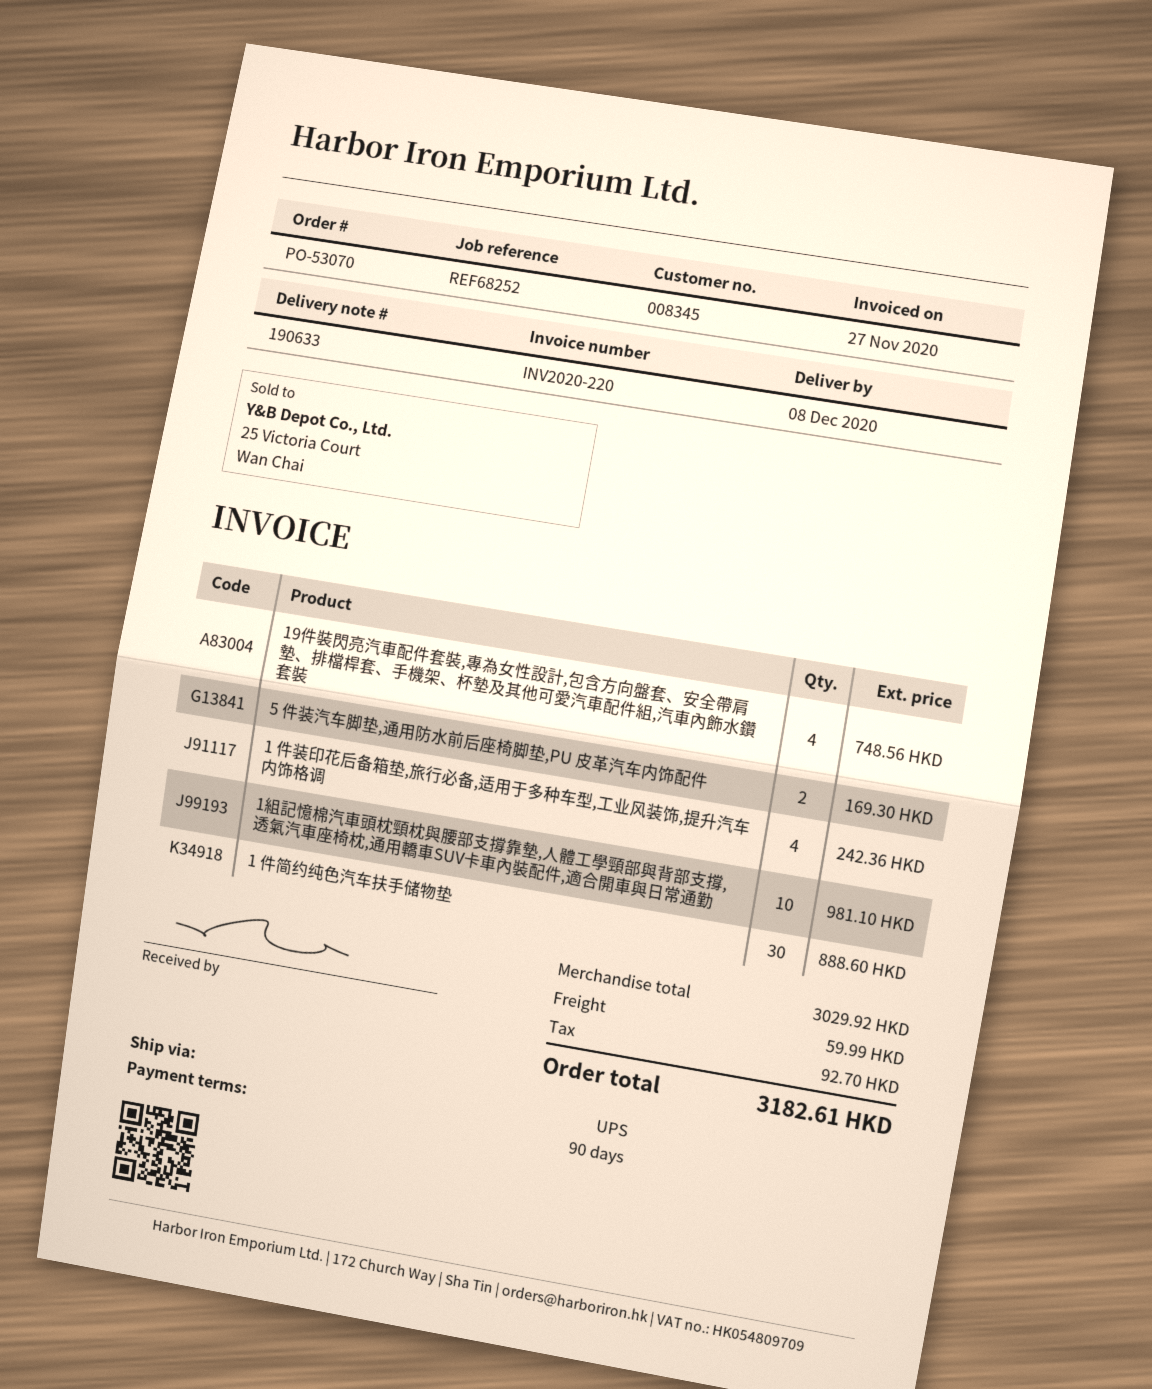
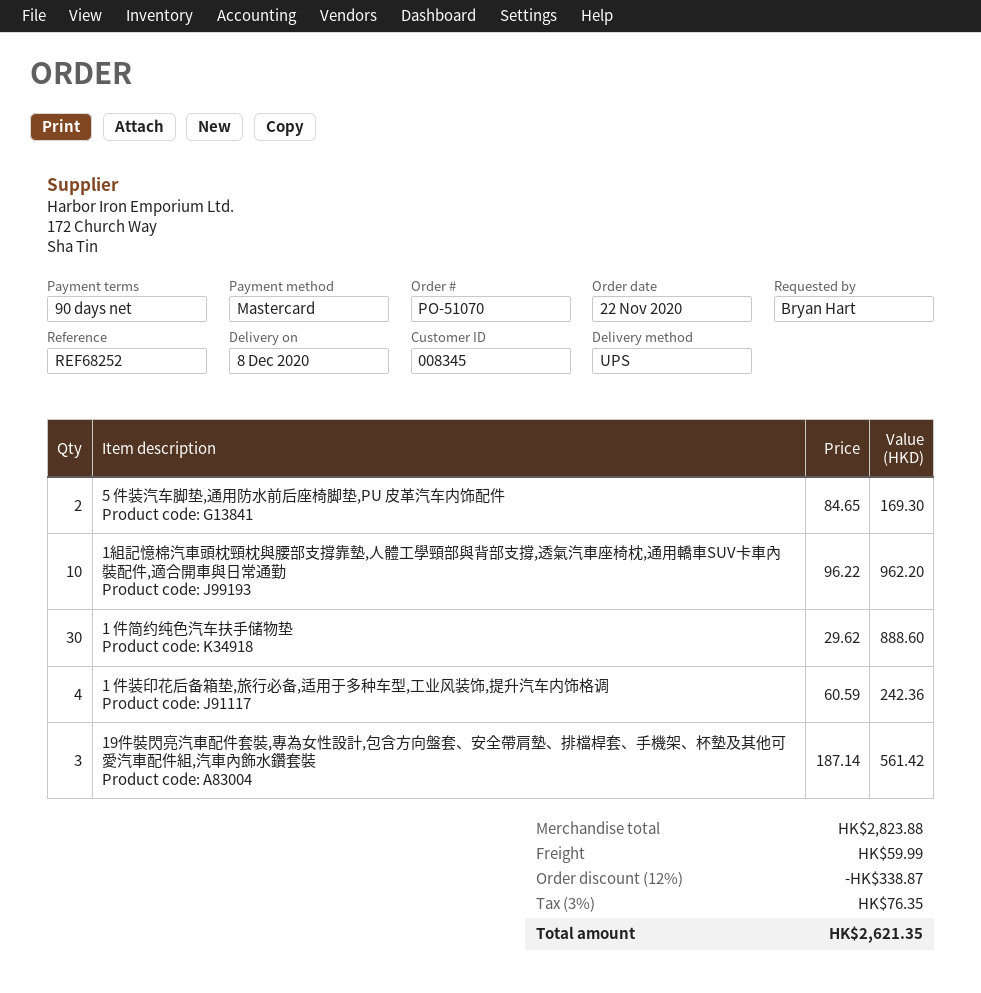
order number: PO-53070 -> PO-51070
19件裝閃亮汽車配件套裝,專為女性設計,包含方向盤套、安全帶肩墊、排檔桿套、手機架、杯墊及其他可愛汽車配件組,汽車內飾水鑽套裝: 4 for 748.56 -> 3 for 561.42
1組記憶棉汽車頭枕頸枕與腰部支撐靠墊,人體工學頸部與背部支撐,透氣汽車座椅枕,通用轎車SUV卡車內裝配件,適合開車與日常通勤: 10 for 981.10 -> 10 for 962.20
subtotal: 3029.92 -> 2823.88
discount: none -> 12% = 338.87
tax: 92.70 -> 76.35
total: 3182.61 -> 2621.35

